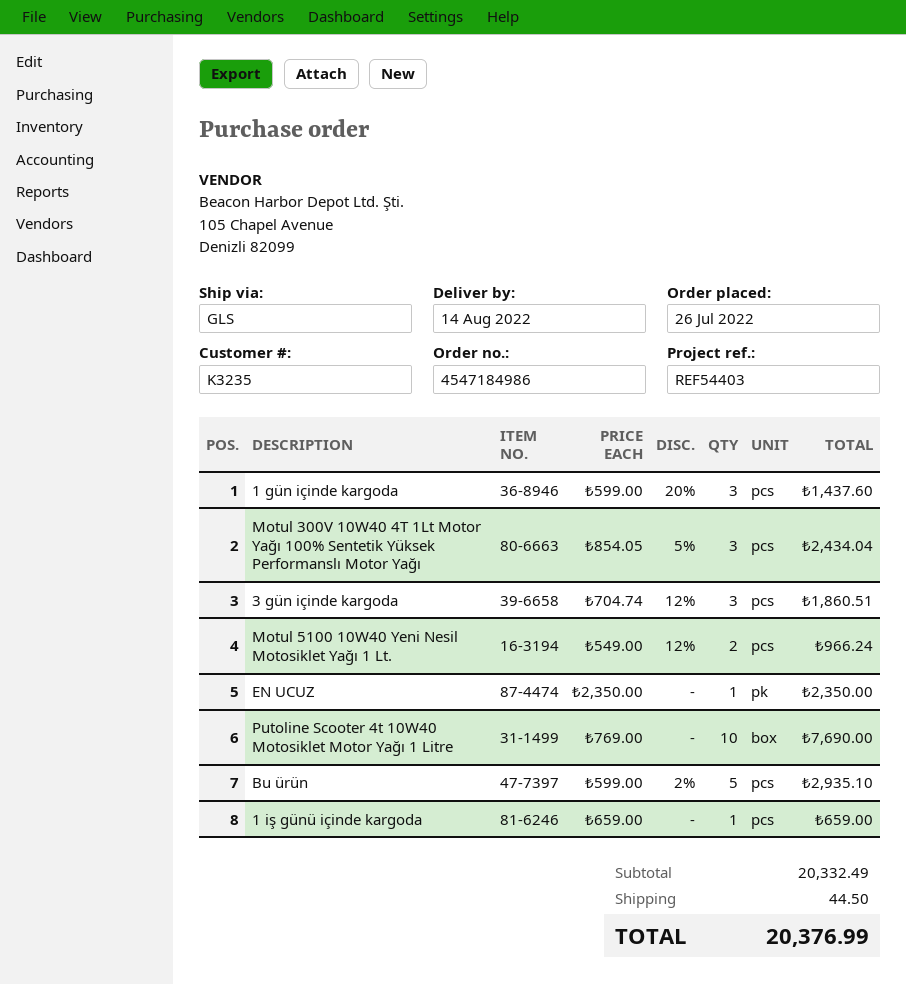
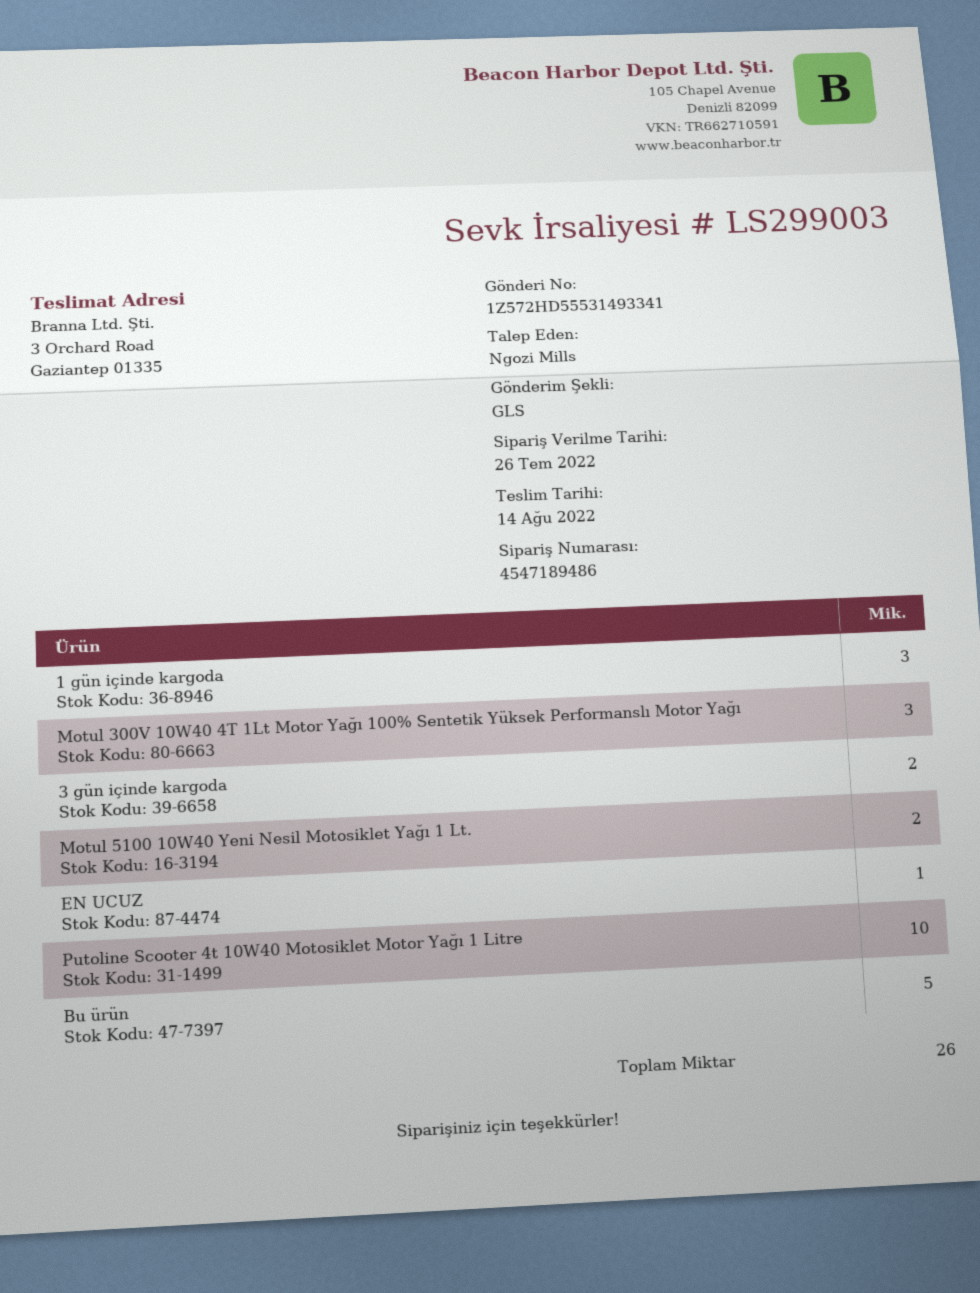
order number: 4547184986 -> 4547189486
3 gün içinde kargoda: 3 -> 2
1 iş günü içinde kargoda: 1 -> none

